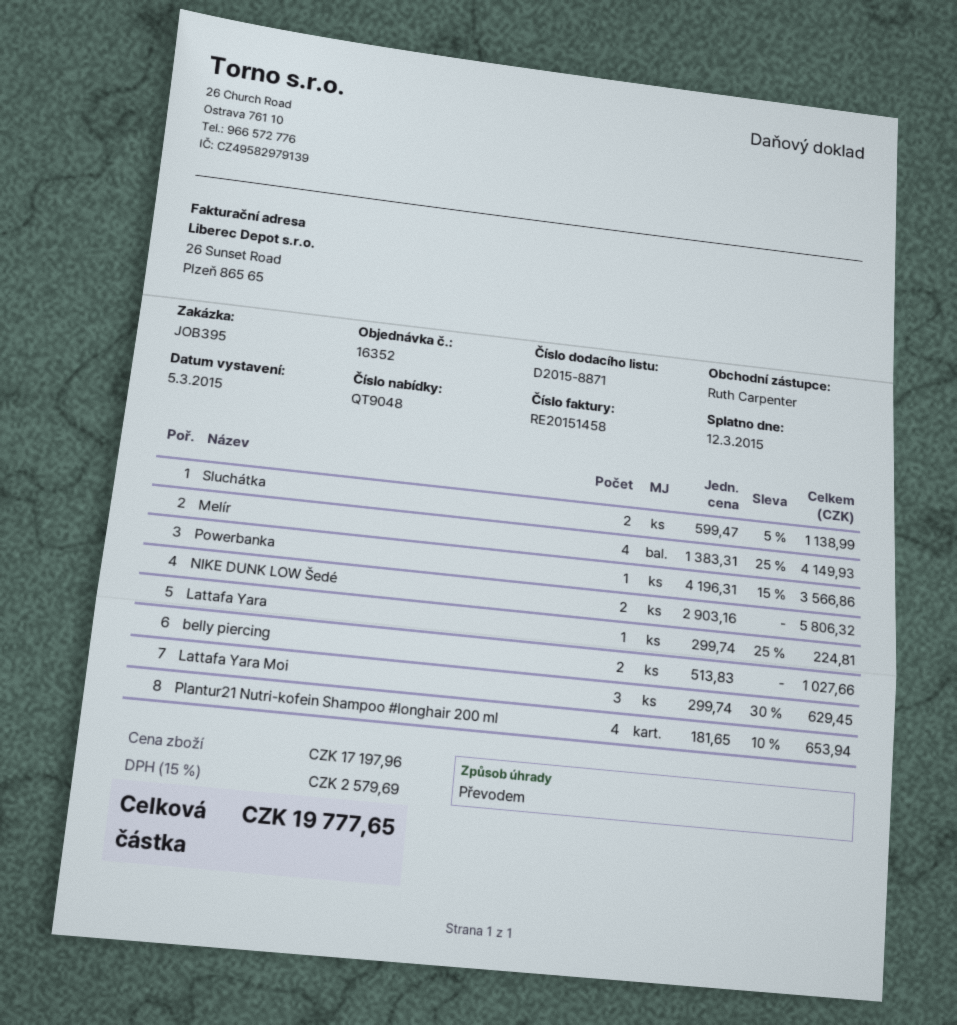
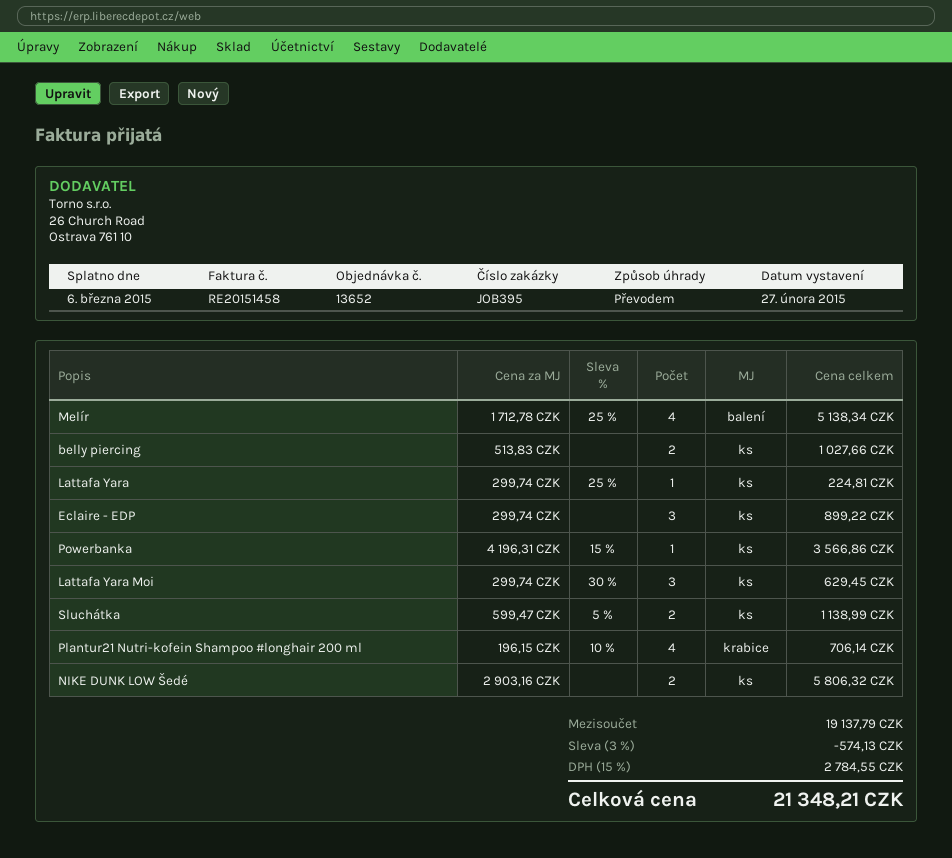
order number: 16352 -> 13652
invoice date: 2015-03-05 -> 2015-02-27
due date: 2015-03-12 -> 2015-03-06
Melír: 4 x 1383.31 - 25% = 4149.93 -> 4 x 1712.78 - 25% = 5138.34
Plantur21 Nutri-kofein Shampoo #longhair 200 ml: 4 x 181.65 - 10% = 653.94 -> 4 x 196.15 - 10% = 706.14
Eclaire - EDP: none -> 3 x 299.74 = 899.22
subtotal: 17197.96 -> 19137.79
discount: none -> 3% = 574.13
tax: 15% = 2579.69 -> 15% = 2784.55
total: 19777.65 -> 21348.21

